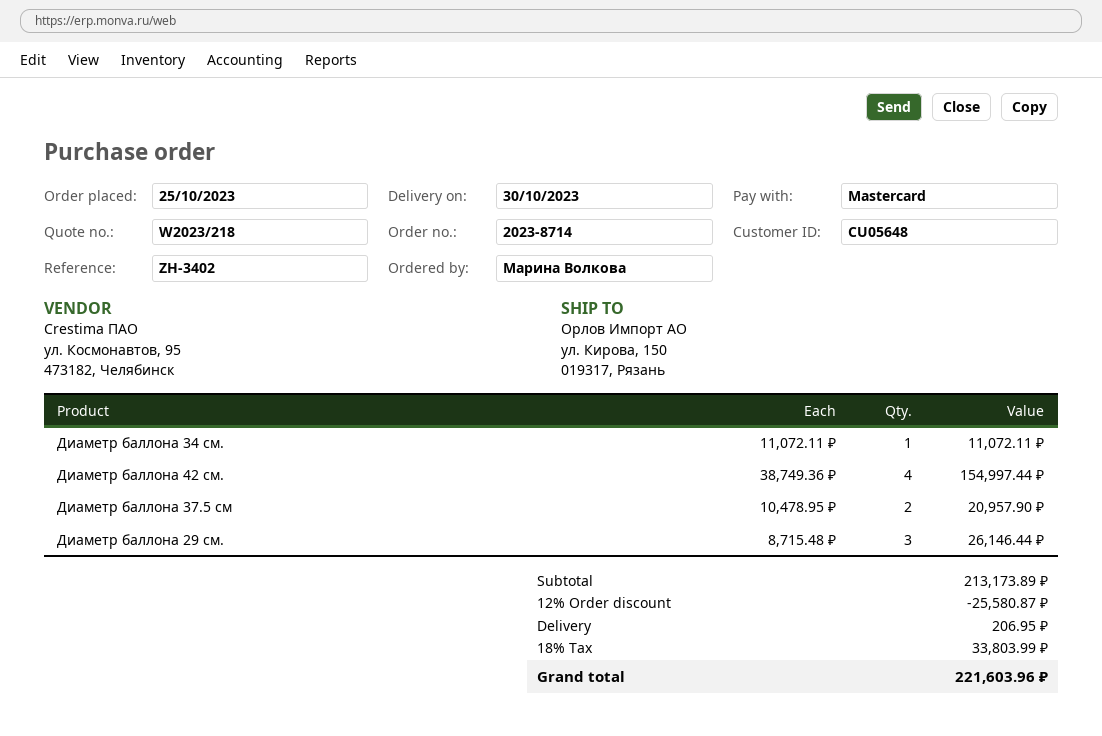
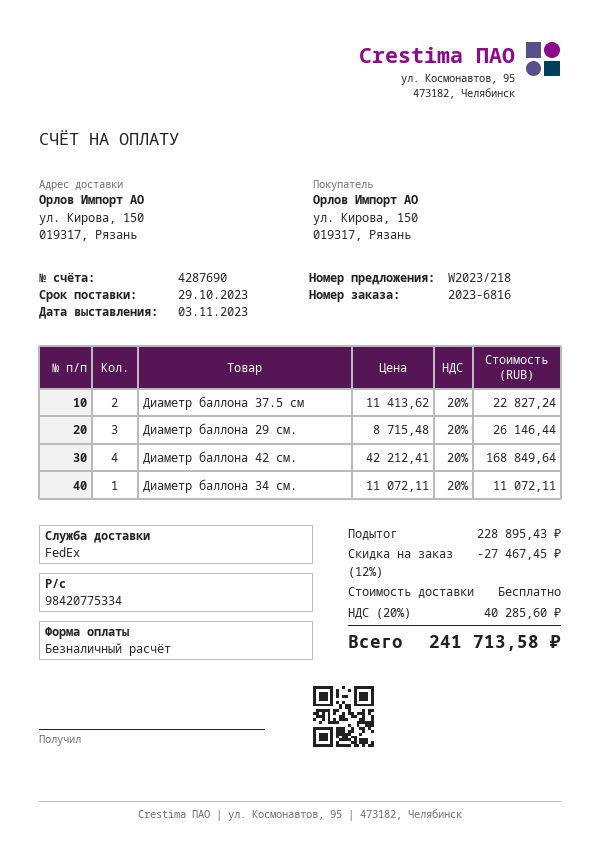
order number: 2023-8714 -> 2023-6816
delivery date: 2023-10-30 -> 2023-10-29
payment method: Mastercard -> bank transfer
Диаметр баллона 42 см.: 4 x 38749.36 = 154997.44 -> 4 x 42212.41 = 168849.64
Диаметр баллона 37.5 см: 2 x 10478.95 = 20957.90 -> 2 x 11413.62 = 22827.24
subtotal: 213173.89 -> 228895.43
discount: 12% = 25580.87 -> 12% = 27467.45
shipping: 206.95 -> 0.00
tax: 18% = 33803.99 -> 20% = 40285.60
total: 221603.96 -> 241713.58

